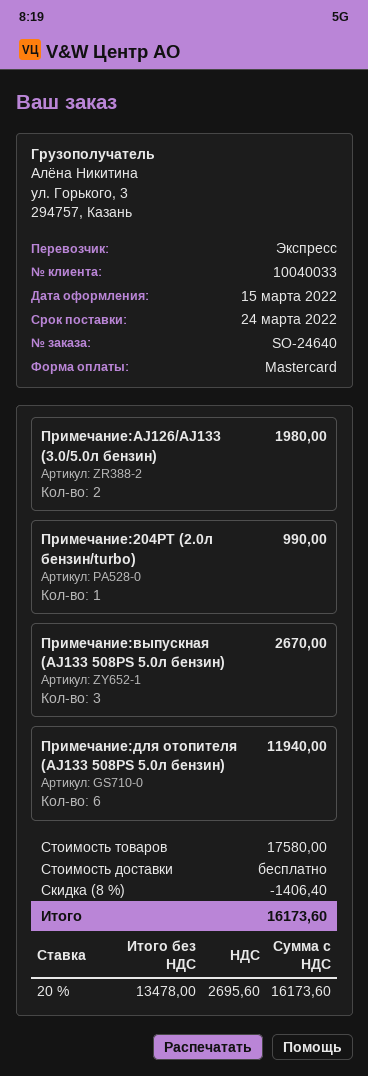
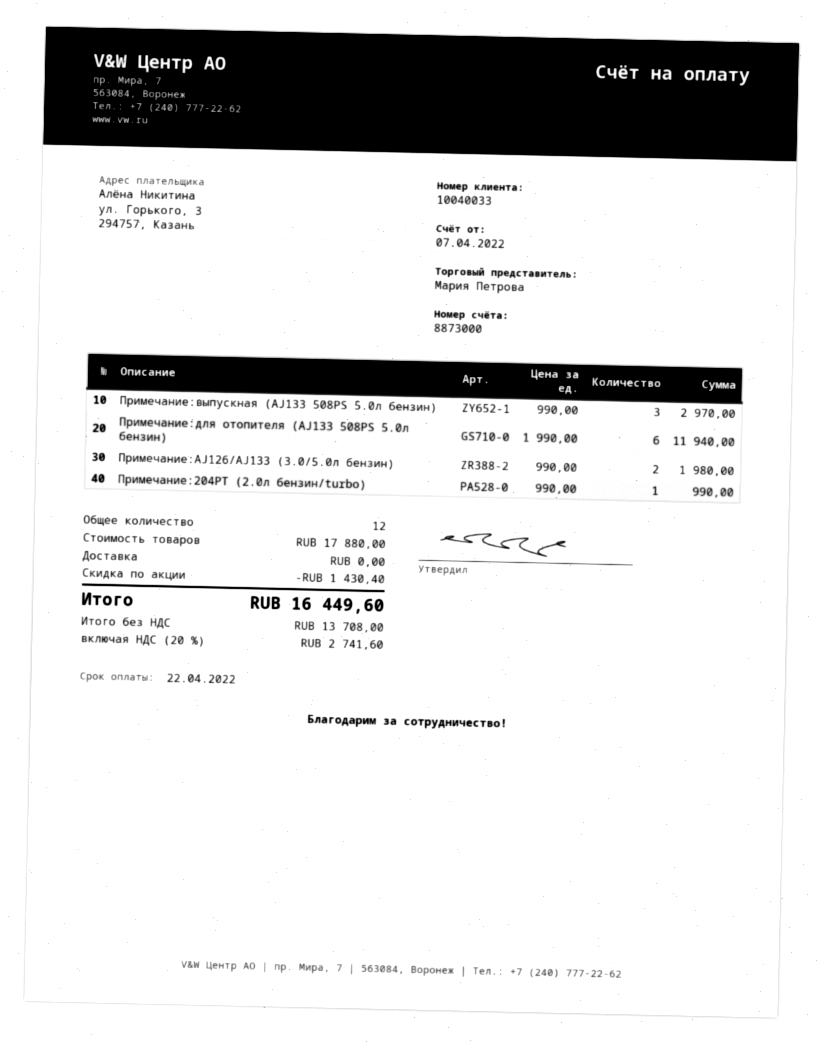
Примечание:выпускная (AJ133 508PS 5.0л бензин): 3 for 2670.00 -> 3 for 2970.00
subtotal: 17580.00 -> 17880.00
discount: 1406.40 -> 1430.40
net: 13478.00 -> 13708.00
tax: 20% = 2695.60 -> 20% = 2741.60
total: 16173.60 -> 16449.60

